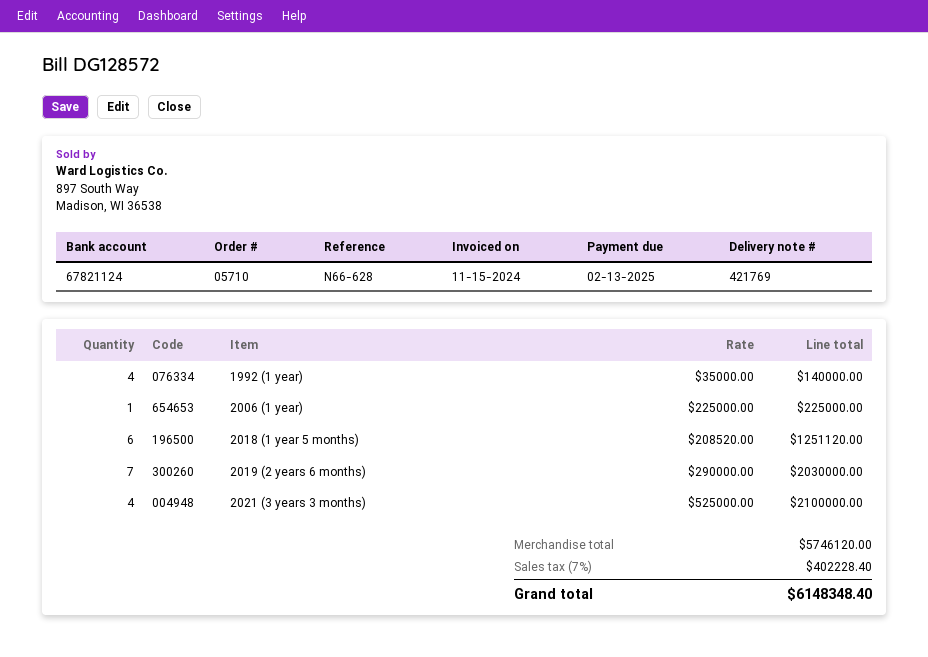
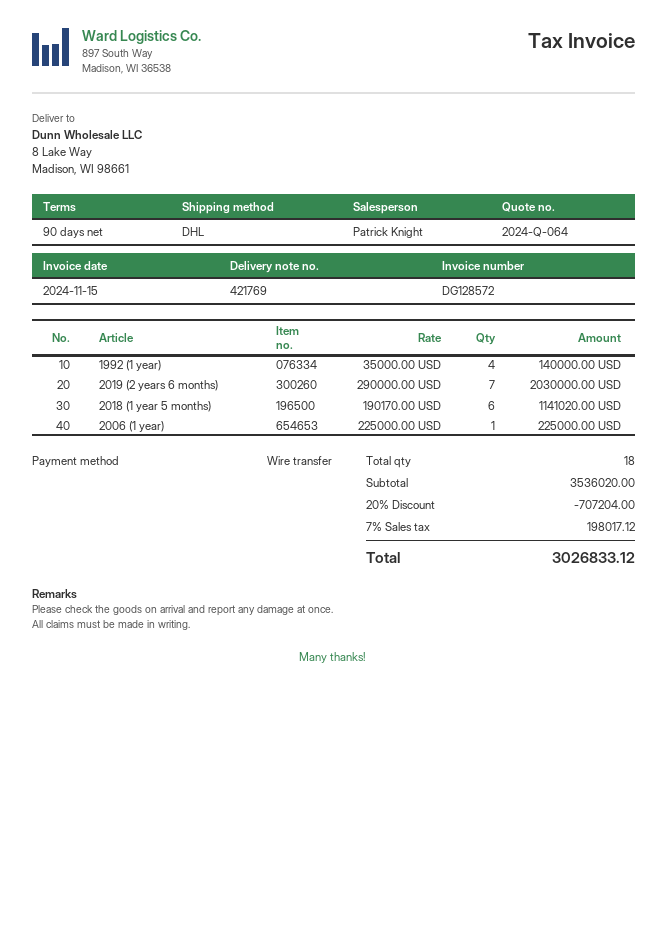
2018 (1 year 5 months): 6 x 208520.00 = 1251120.00 -> 6 x 190170.00 = 1141020.00
2021 (3 years 3 months): 4 x 525000.00 = 2100000.00 -> none
subtotal: 5746120.00 -> 3536020.00
discount: none -> 20% = 707204.00
tax: 7% = 402228.40 -> 7% = 198017.12
total: 6148348.40 -> 3026833.12

